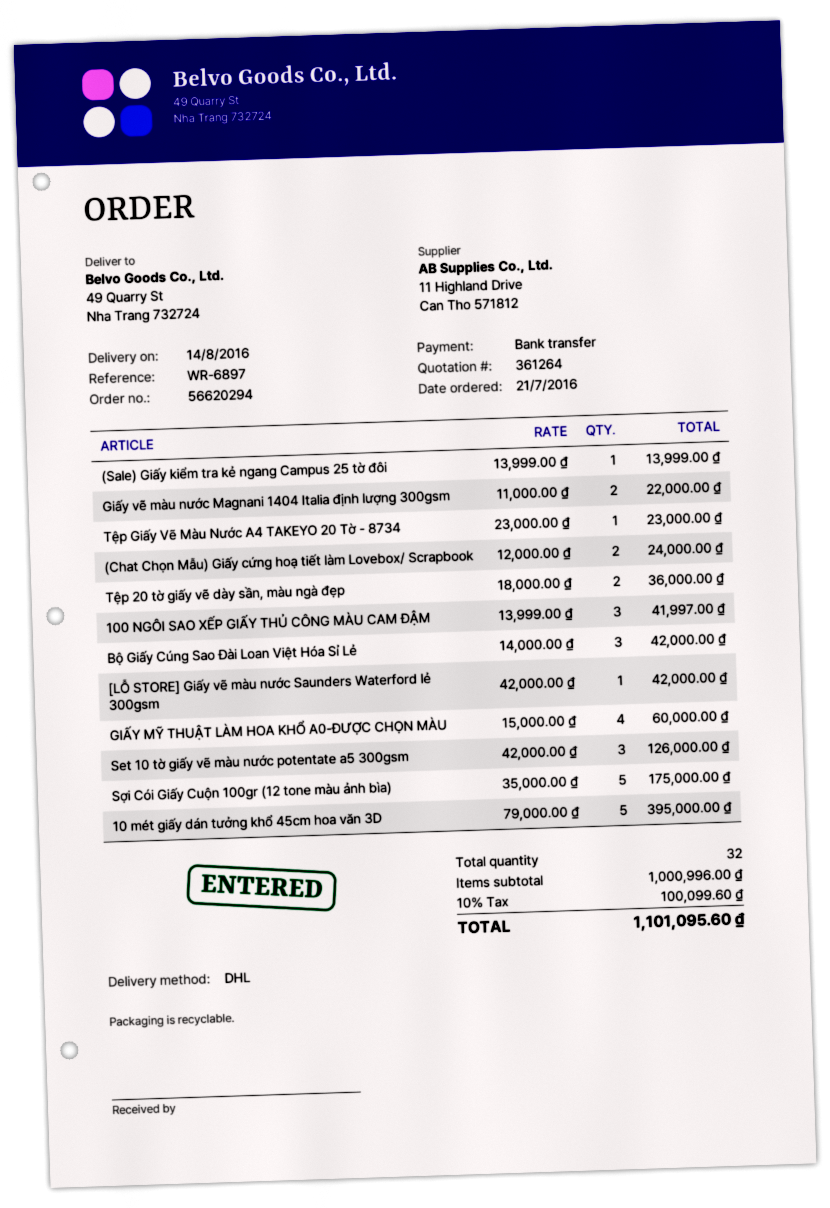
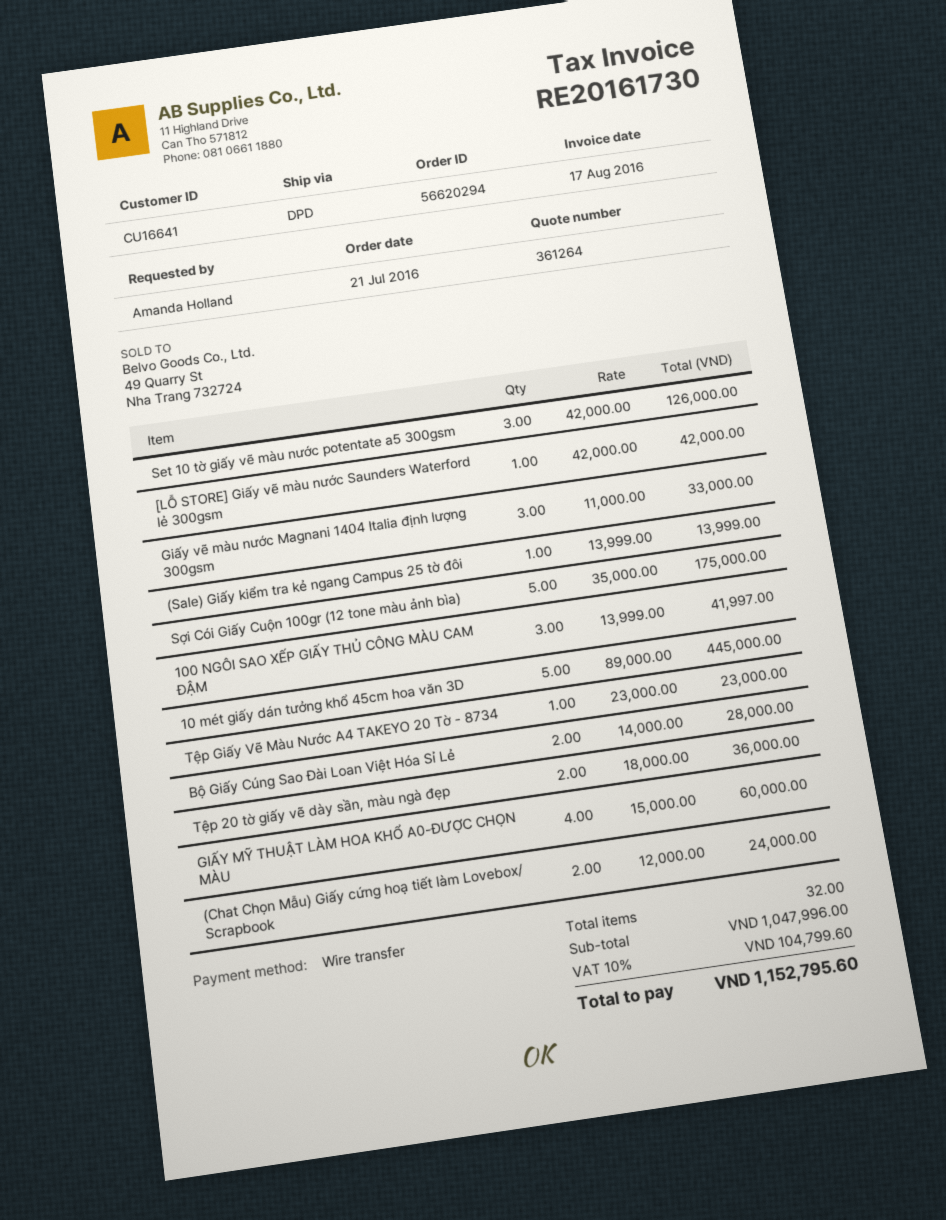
shipping method: DHL -> DPD
Giấy vẽ màu nước Magnani 1404 Italia định lượng 300gsm: 2 x 11000.00 = 22000.00 -> 3 x 11000.00 = 33000.00
Bộ Giấy Cúng Sao Đài Loan Việt Hóa Sỉ Lẻ: 3 x 14000.00 = 42000.00 -> 2 x 14000.00 = 28000.00
10 mét giấy dán tưởng khổ 45cm hoa văn 3D: 5 x 79000.00 = 395000.00 -> 5 x 89000.00 = 445000.00
subtotal: 1000996.00 -> 1047996.00
tax: 10% = 100099.60 -> 10% = 104799.60
total: 1101095.60 -> 1152795.60

